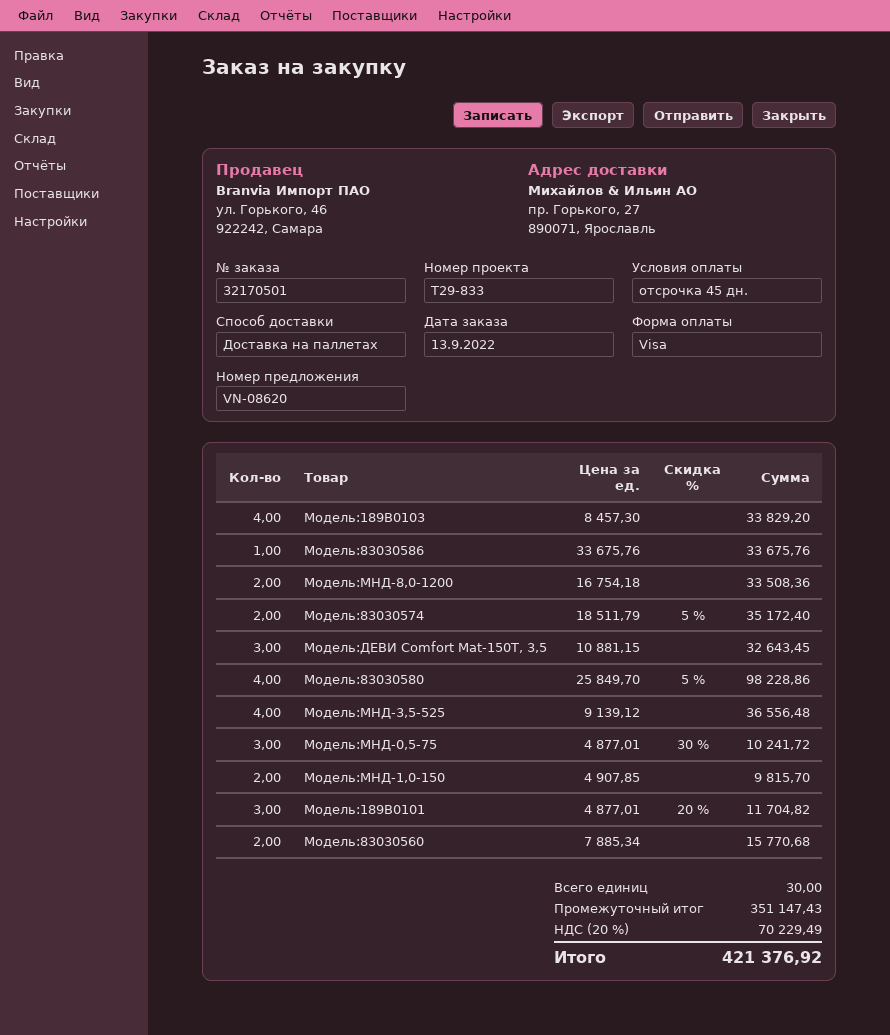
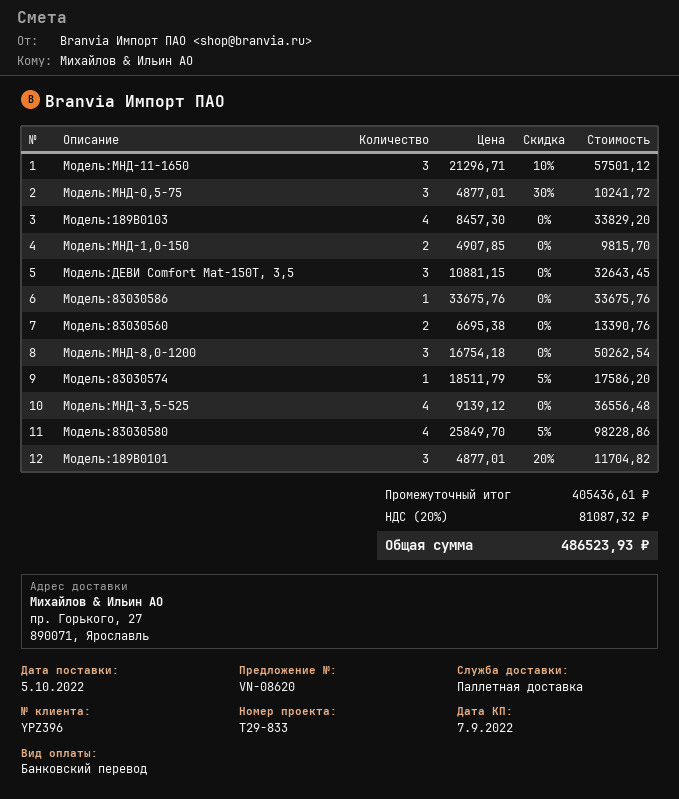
payment method: Visa -> bank transfer
Модель:МНД-8,0-1200: 2 x 16754.18 = 33508.36 -> 3 x 16754.18 = 50262.54
Модель:83030574: 2 x 18511.79 - 5% = 35172.40 -> 1 x 18511.79 - 5% = 17586.20
Модель:83030560: 2 x 7885.34 = 15770.68 -> 2 x 6695.38 = 13390.76
Модель:МНД-11-1650: none -> 3 x 21296.71 - 10% = 57501.12
subtotal: 351147.43 -> 405436.61
tax: 20% = 70229.49 -> 20% = 81087.32
total: 421376.92 -> 486523.93

